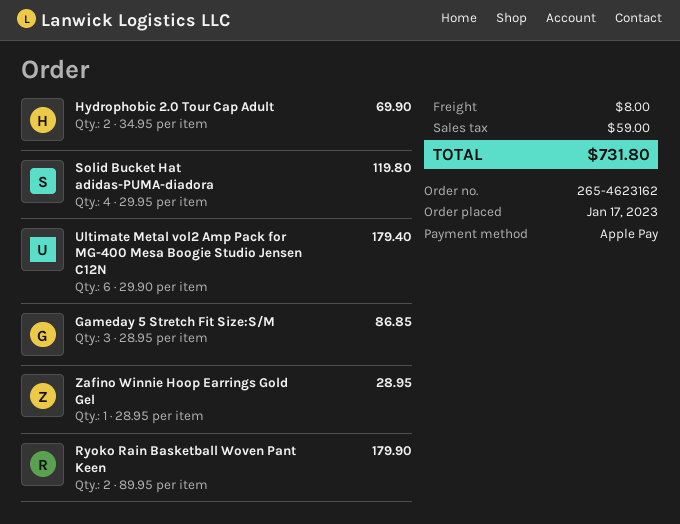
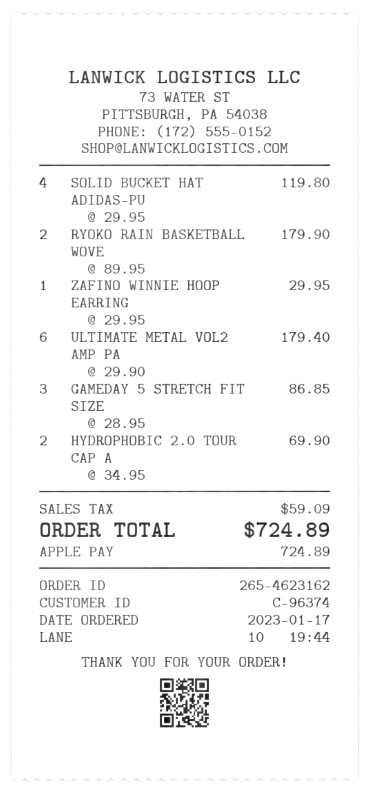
Zafino Winnie Hoop Earrings Gold Gel: 1 x 28.95 = 28.95 -> 1 x 29.95 = 29.95
shipping: 8.00 -> none
tax: 59.00 -> 59.09
total: 731.80 -> 724.89

